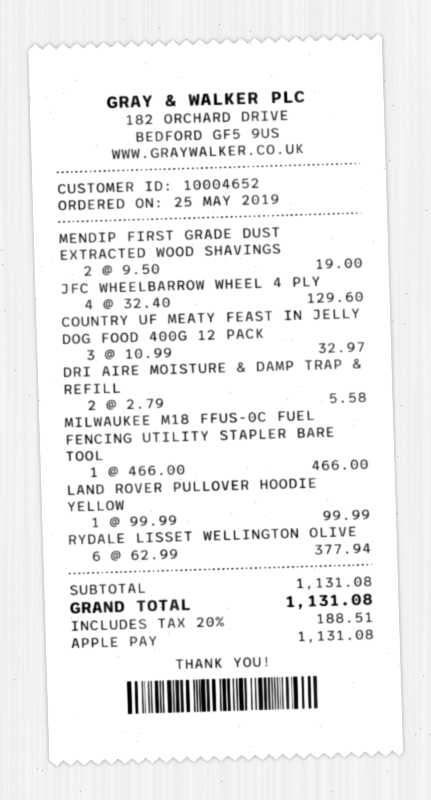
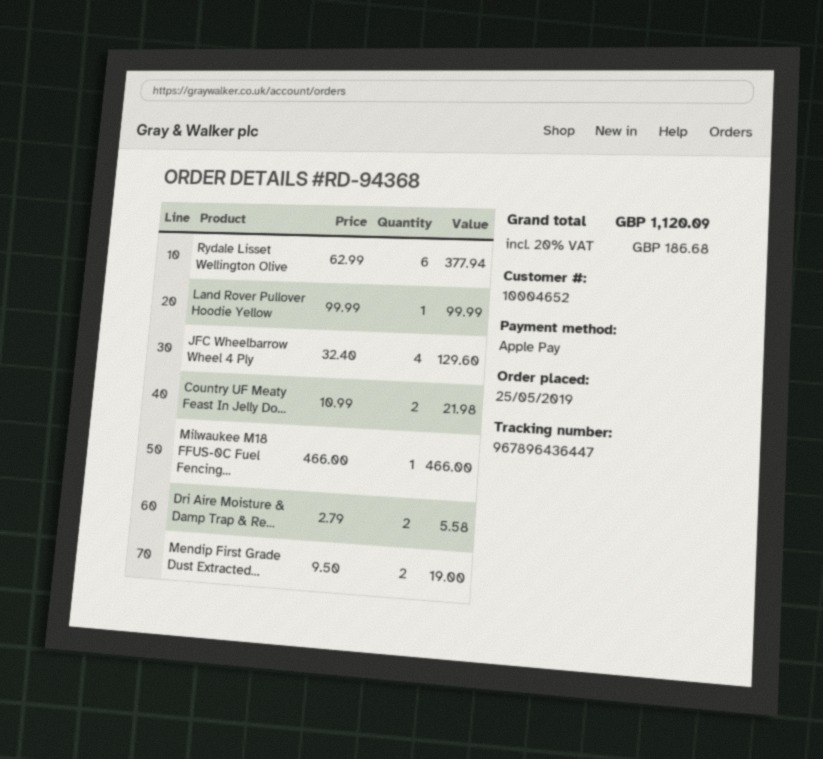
COUNTRY UF MEATY FEAST IN JELLY DOG FOOD 400G 12 PACK: 3 x 10.99 = 32.97 -> 2 x 10.99 = 21.98
tax: 20% = 188.51 -> 20% = 186.68
total: 1131.08 -> 1120.09

